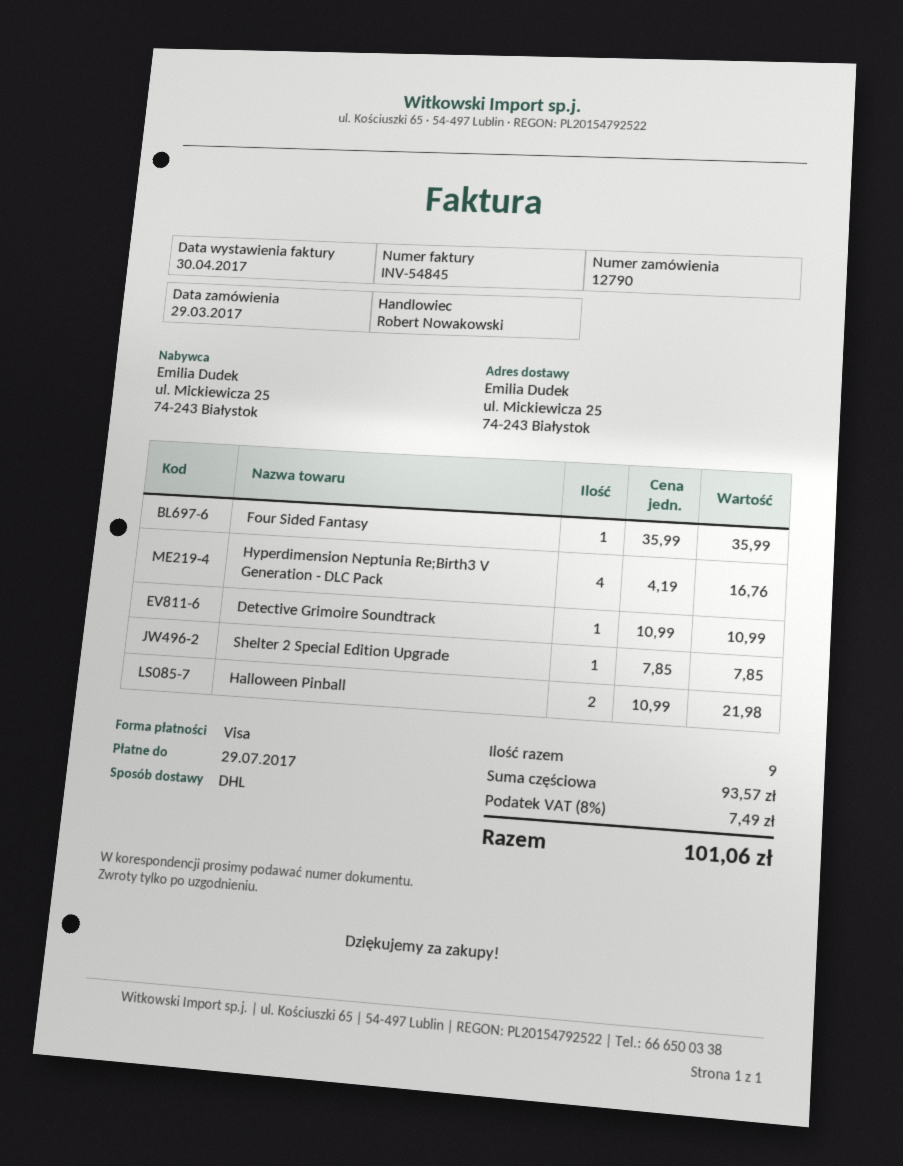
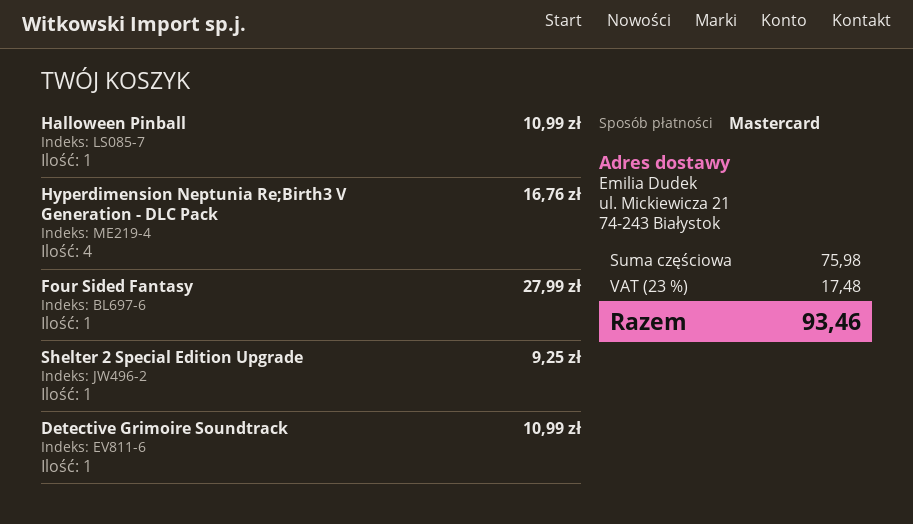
payment method: Visa -> Mastercard
ship to: ul. Mickiewicza 25, 74-243 Białystok -> ul. Mickiewicza 21, 74-243 Białystok
Four Sided Fantasy: 1 for 35.99 -> 1 for 27.99
Shelter 2 Special Edition Upgrade: 1 for 7.85 -> 1 for 9.25
Halloween Pinball: 2 for 21.98 -> 1 for 10.99
subtotal: 93.57 -> 75.98
tax: 8% = 7.49 -> 23% = 17.48
total: 101.06 -> 93.46

